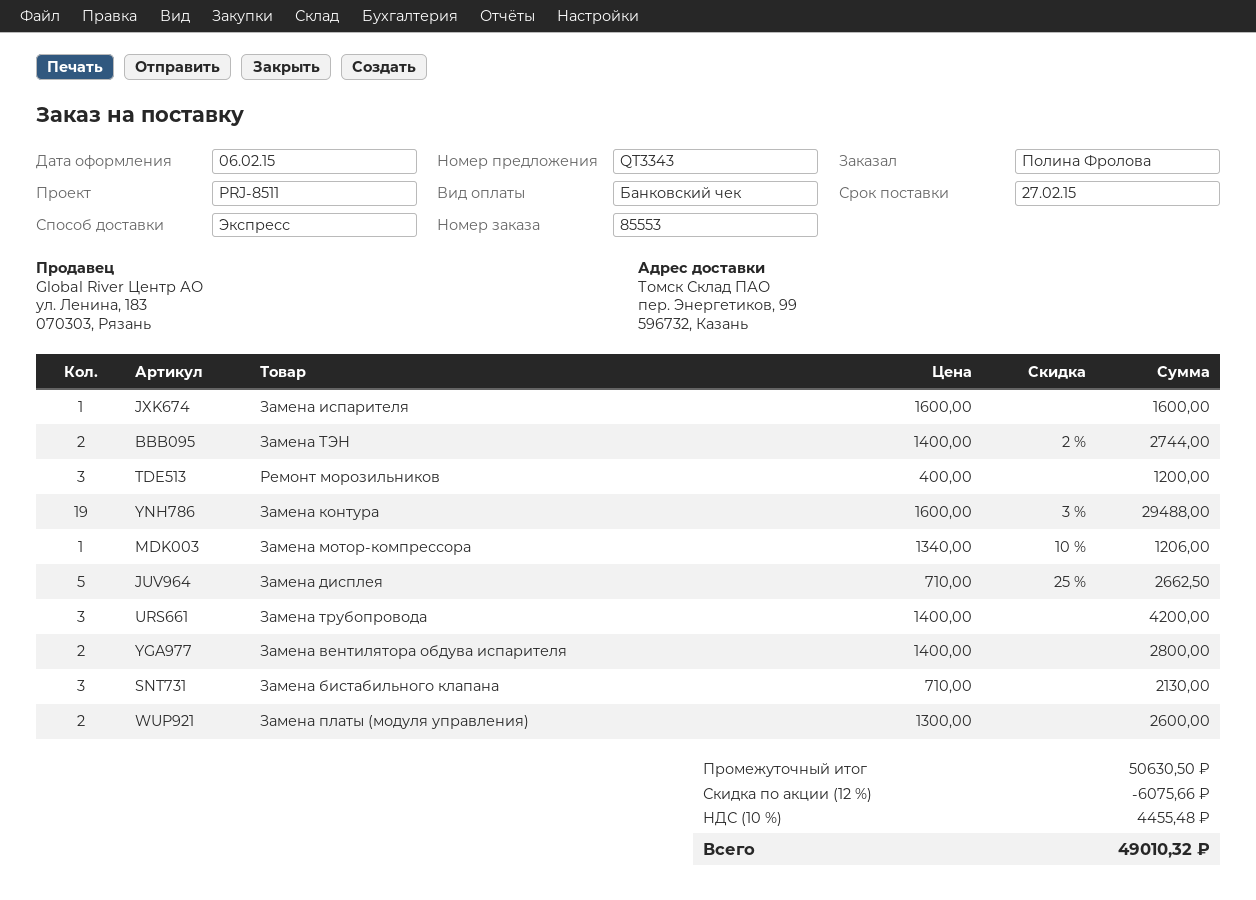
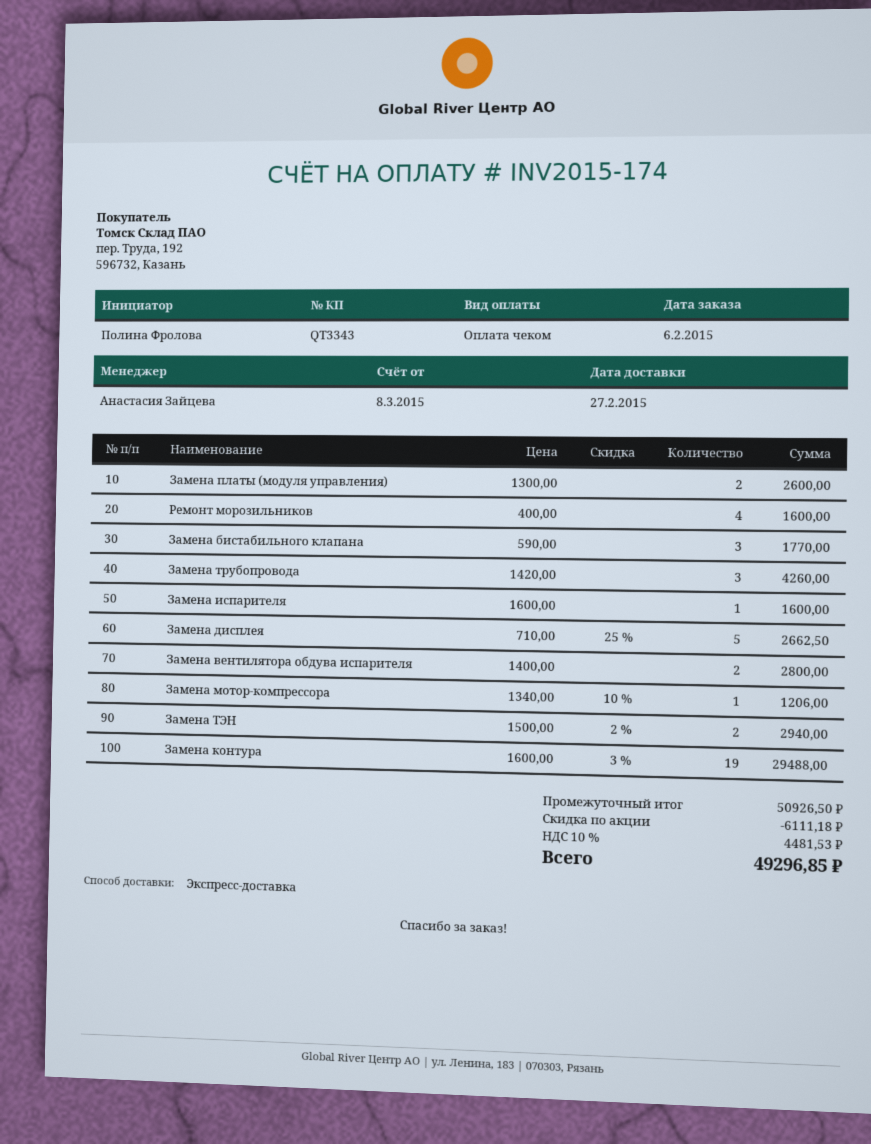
Замена ТЭН: 2 x 1400.00 - 2% = 2744.00 -> 2 x 1500.00 - 2% = 2940.00
Ремонт морозильников: 3 x 400.00 = 1200.00 -> 4 x 400.00 = 1600.00
Замена трубопровода: 3 x 1400.00 = 4200.00 -> 3 x 1420.00 = 4260.00
Замена бистабильного клапана: 3 x 710.00 = 2130.00 -> 3 x 590.00 = 1770.00
subtotal: 50630.50 -> 50926.50
discount: 6075.66 -> 6111.18
tax: 10% = 4455.48 -> 10% = 4481.53
total: 49010.32 -> 49296.85

